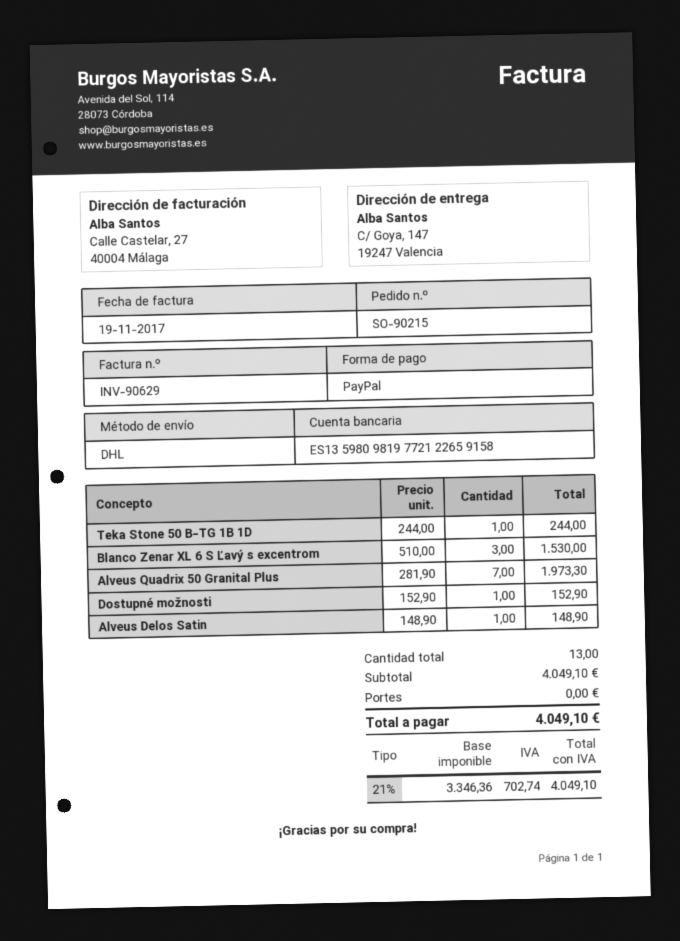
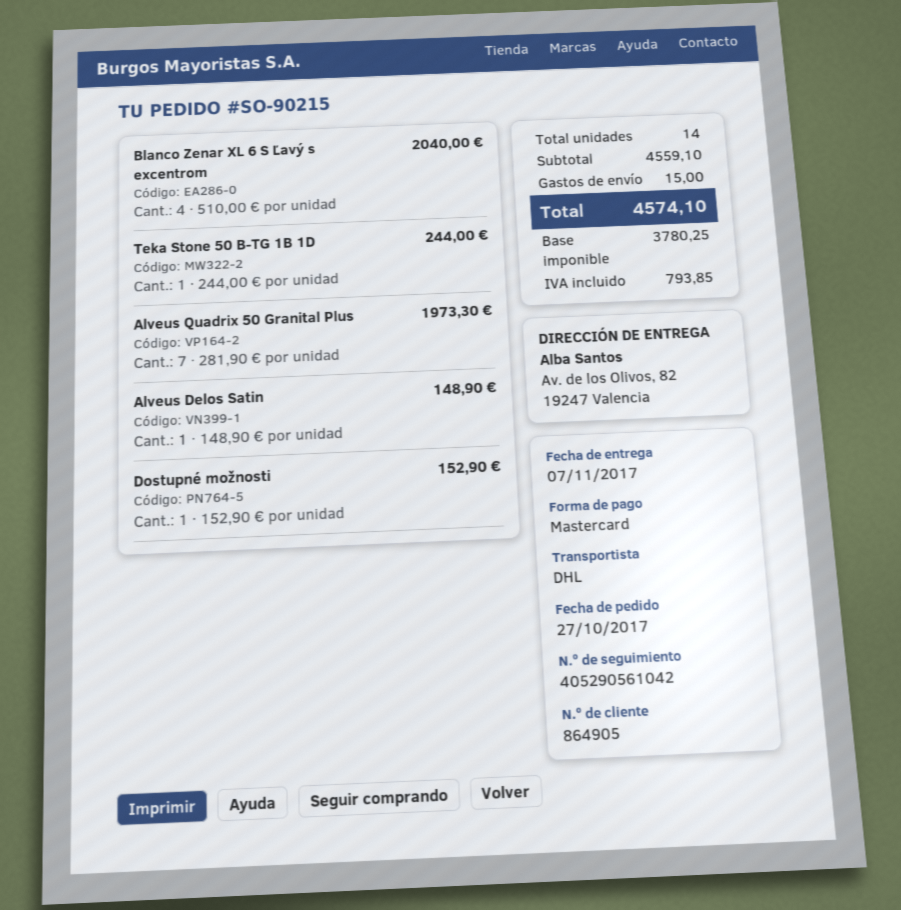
payment method: PayPal -> Mastercard
ship to: C/ Goya, 147, 19247 Valencia -> Av. de los Olivos, 82, 19247 Valencia
Blanco Zenar XL 6 S Ľavý s excentrom: 3 x 510.00 = 1530.00 -> 4 x 510.00 = 2040.00
total quantity: 13 -> 14
subtotal: 4049.10 -> 4559.10
shipping: 0.00 -> 15.00
net: 3346.36 -> 3780.25
tax: 702.74 -> 793.85
total: 4049.10 -> 4574.10

